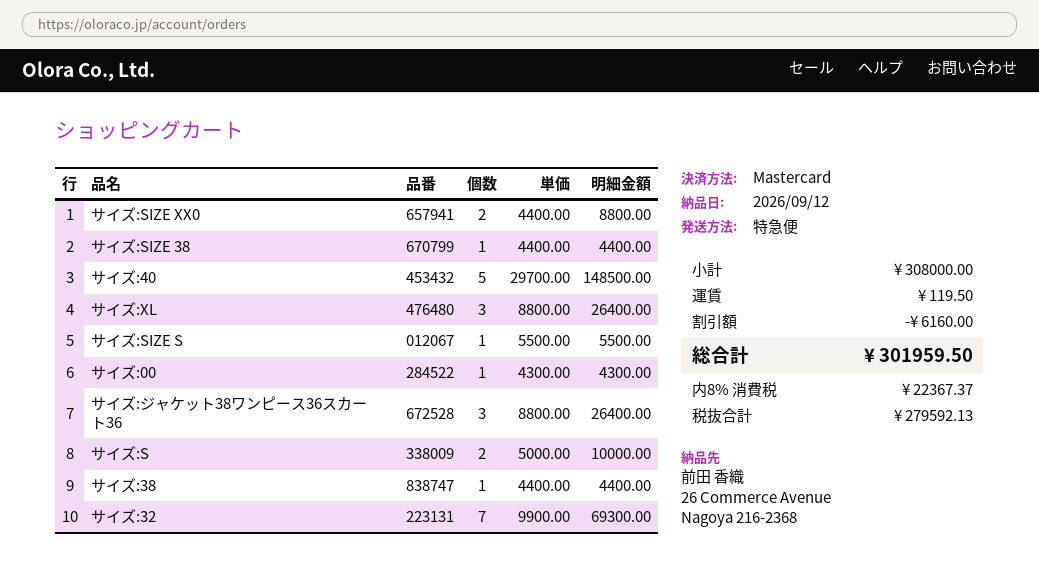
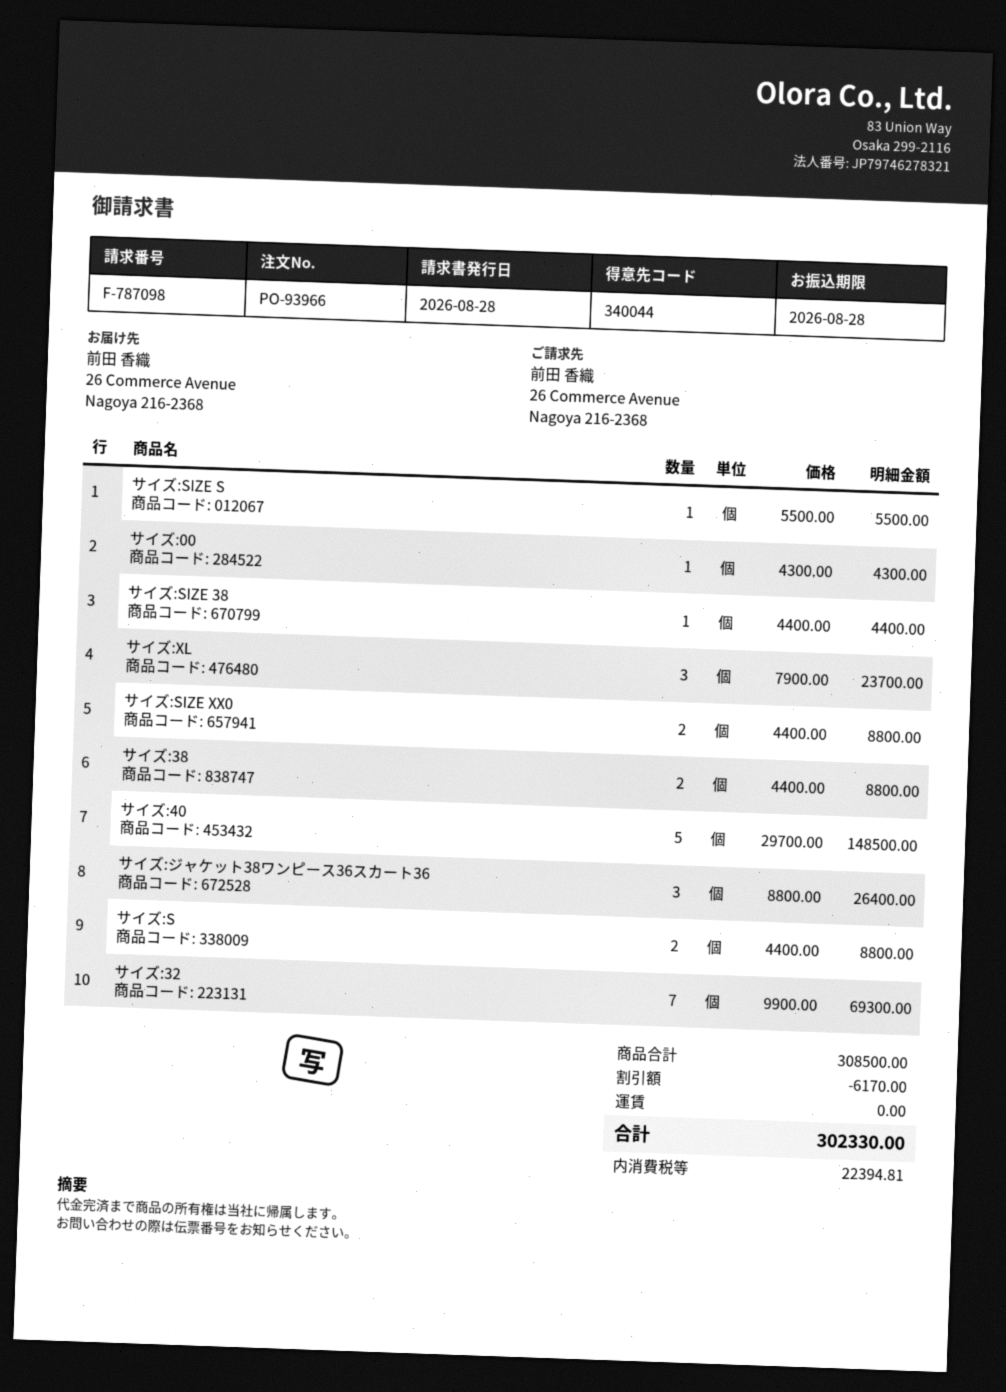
サイズ:XL: 3 x 8800.00 = 26400.00 -> 3 x 7900.00 = 23700.00
サイズ:S: 2 x 5000.00 = 10000.00 -> 2 x 4400.00 = 8800.00
サイズ:38: 1 x 4400.00 = 4400.00 -> 2 x 4400.00 = 8800.00
subtotal: 308000.00 -> 308500.00
discount: 6160.00 -> 6170.00
shipping: 119.50 -> 0.00
tax: 22367.37 -> 22394.81
total: 301959.50 -> 302330.00

